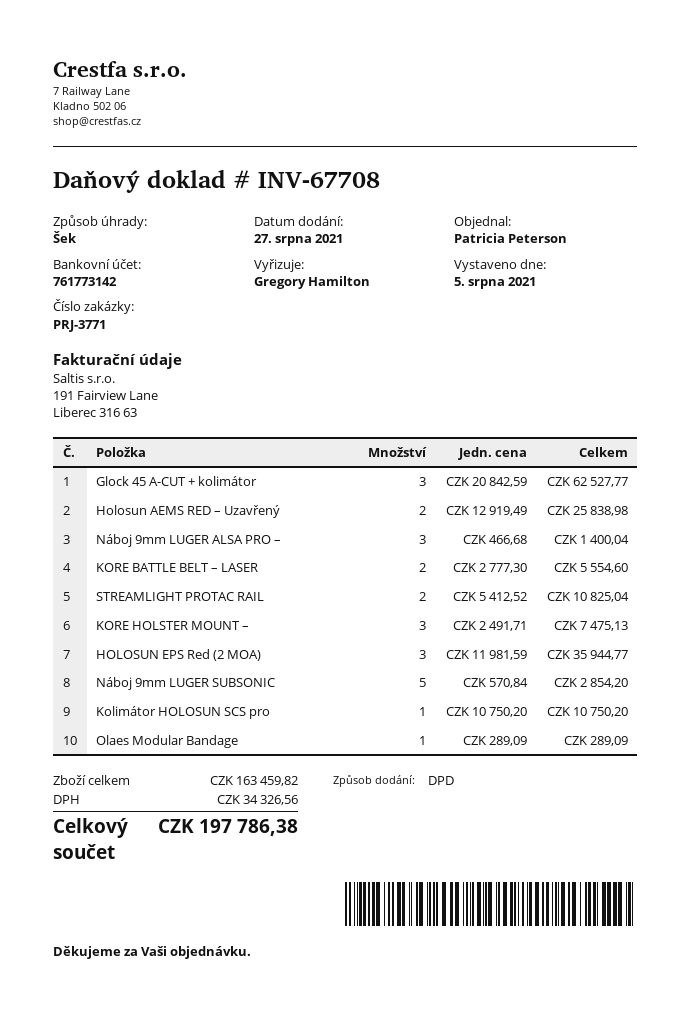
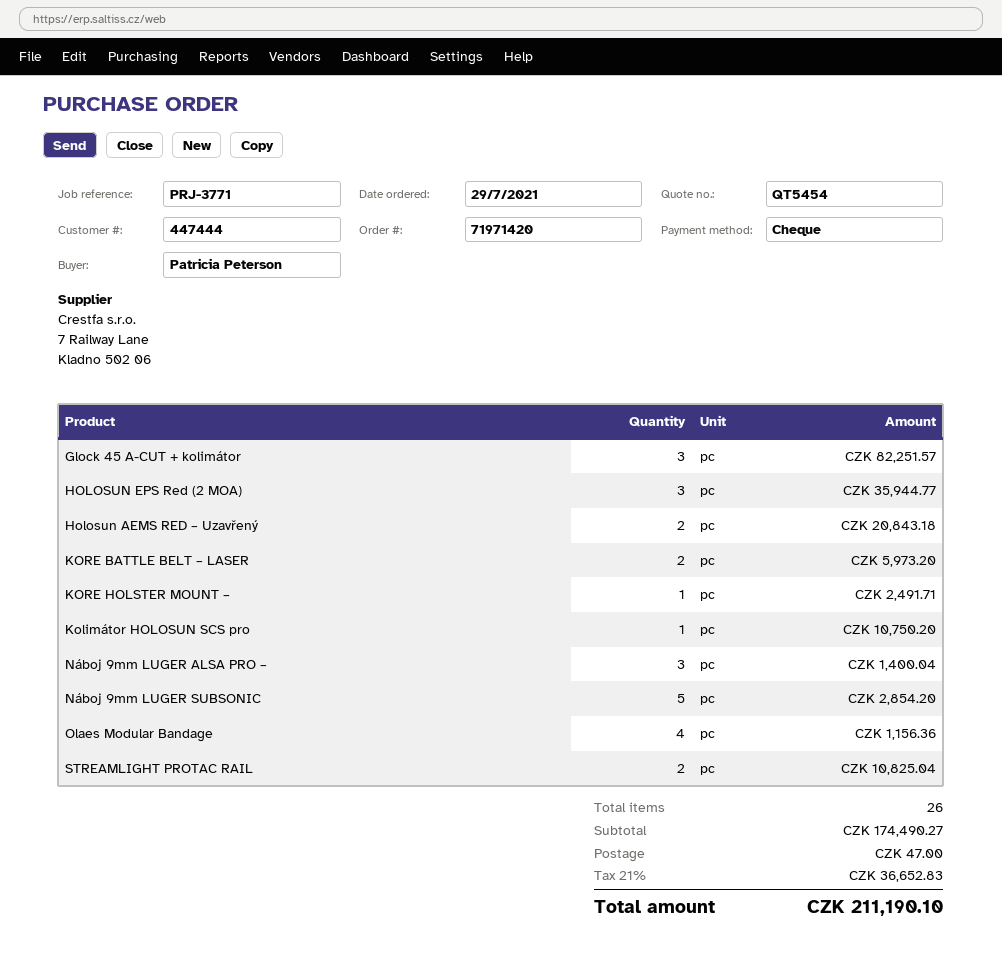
Glock 45 A-CUT + kolimátor: 3 for 62527.77 -> 3 for 82251.57
Holosun AEMS RED – Uzavřený: 2 for 25838.98 -> 2 for 20843.18
KORE BATTLE BELT – LASER: 2 for 5554.60 -> 2 for 5973.20
KORE HOLSTER MOUNT –: 3 for 7475.13 -> 1 for 2491.71
Olaes Modular Bandage: 1 for 289.09 -> 4 for 1156.36
subtotal: 163459.82 -> 174490.27
shipping: none -> 47.00
tax: 34326.56 -> 36652.83
total: 197786.38 -> 211190.10

